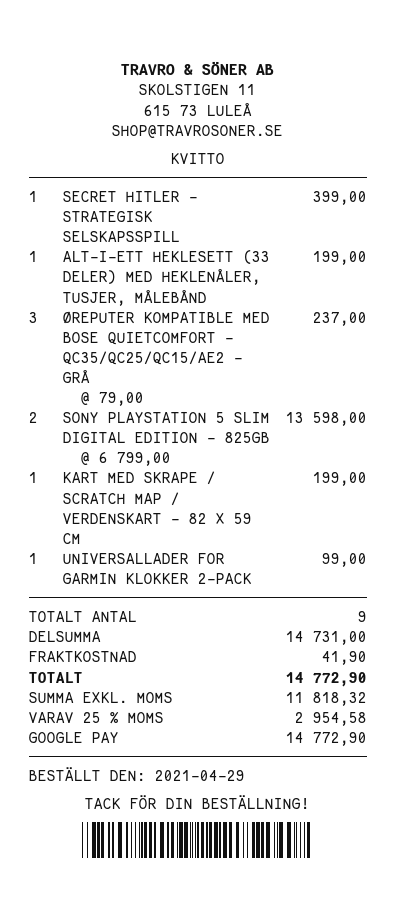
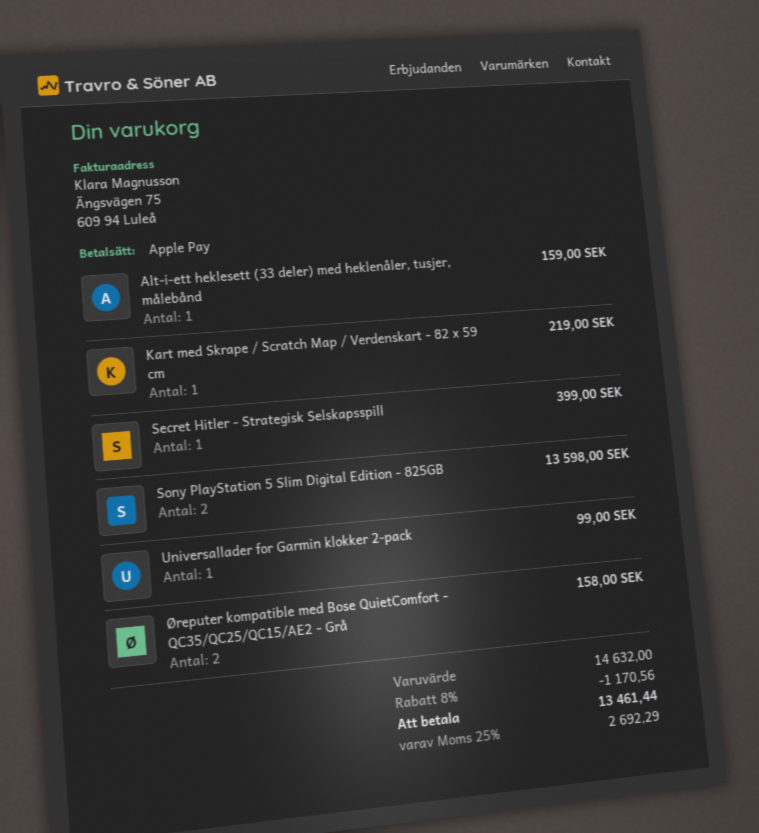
payment method: Google Pay -> Apple Pay
ALT-I-ETT HEKLESETT (33 DELER) MED HEKLENÅLER, TUSJER, MÅLEBÅND: 1 for 199.00 -> 1 for 159.00
ØREPUTER KOMPATIBLE MED BOSE QUIETCOMFORT - QC35/QC25/QC15/AE2 - GRÅ: 3 for 237.00 -> 2 for 158.00
KART MED SKRAPE / SCRATCH MAP / VERDENSKART - 82 X 59 CM: 1 for 199.00 -> 1 for 219.00
subtotal: 14731.00 -> 14632.00
discount: none -> 8% = 1170.56
shipping: 41.90 -> none
tax: 25% = 2954.58 -> 25% = 2692.29
total: 14772.90 -> 13461.44

